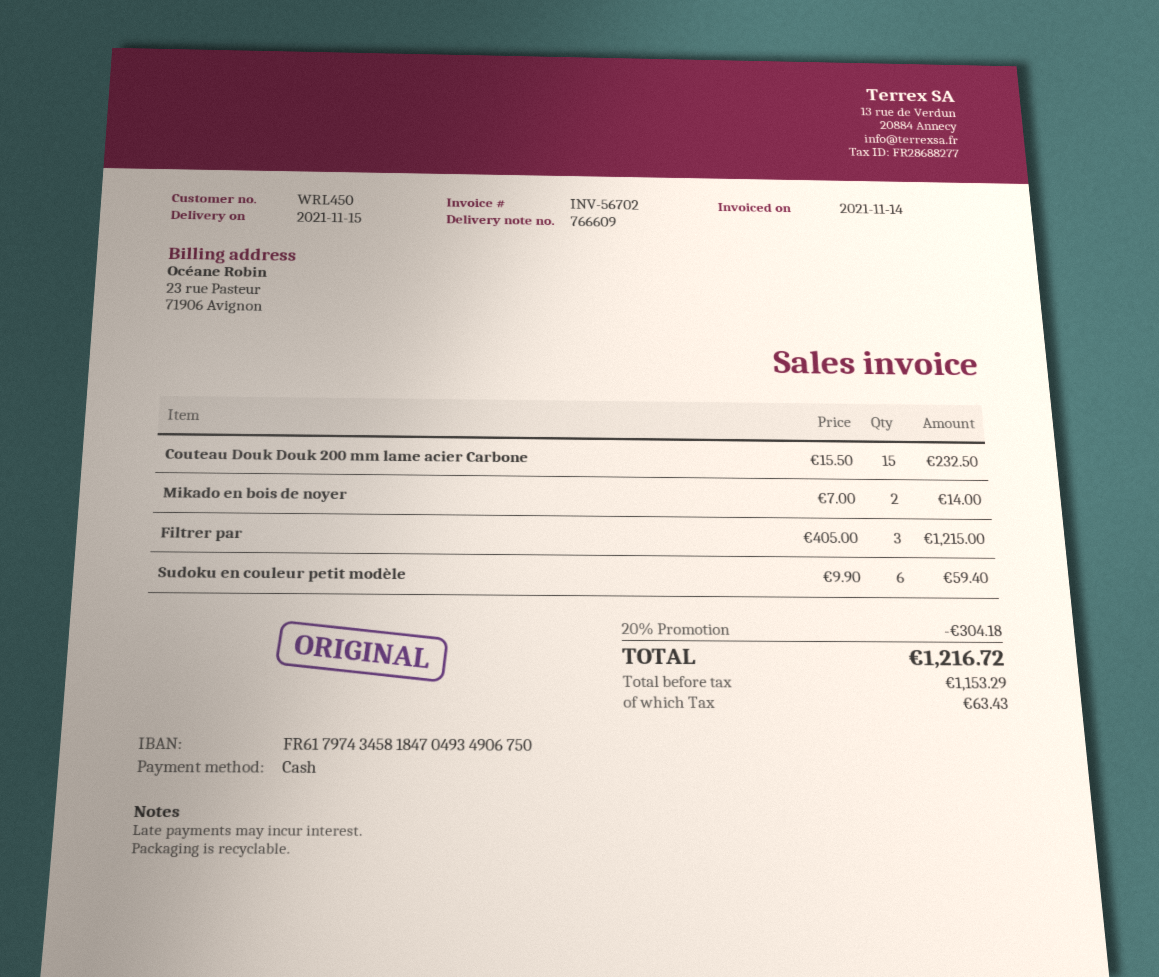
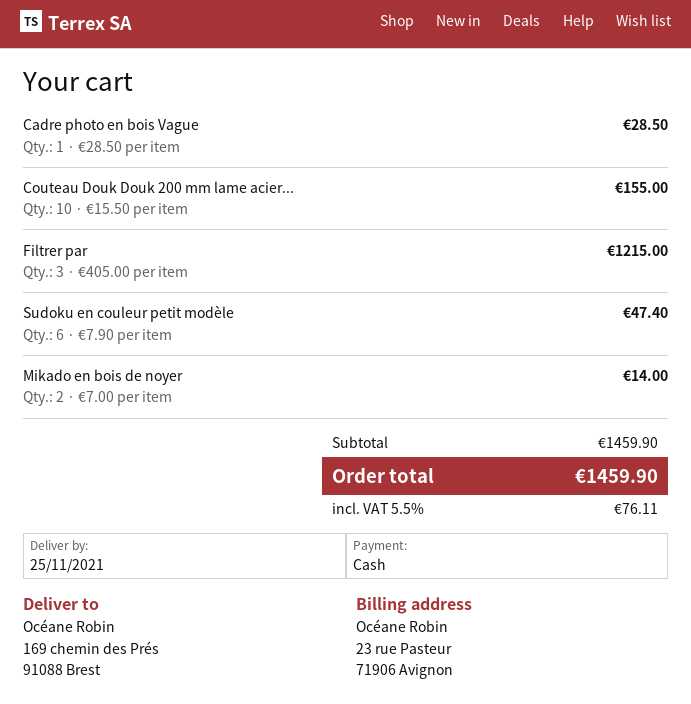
delivery date: 2021-11-15 -> 2021-11-25
Couteau Douk Douk 200 mm lame acier Carbone: 15 x 15.50 = 232.50 -> 10 x 15.50 = 155.00
Sudoku en couleur petit modèle: 6 x 9.90 = 59.40 -> 6 x 7.90 = 47.40
Cadre photo en bois Vague: none -> 1 x 28.50 = 28.50
discount: 20% = 304.18 -> none
tax: 63.43 -> 76.11
total: 1216.72 -> 1459.90

